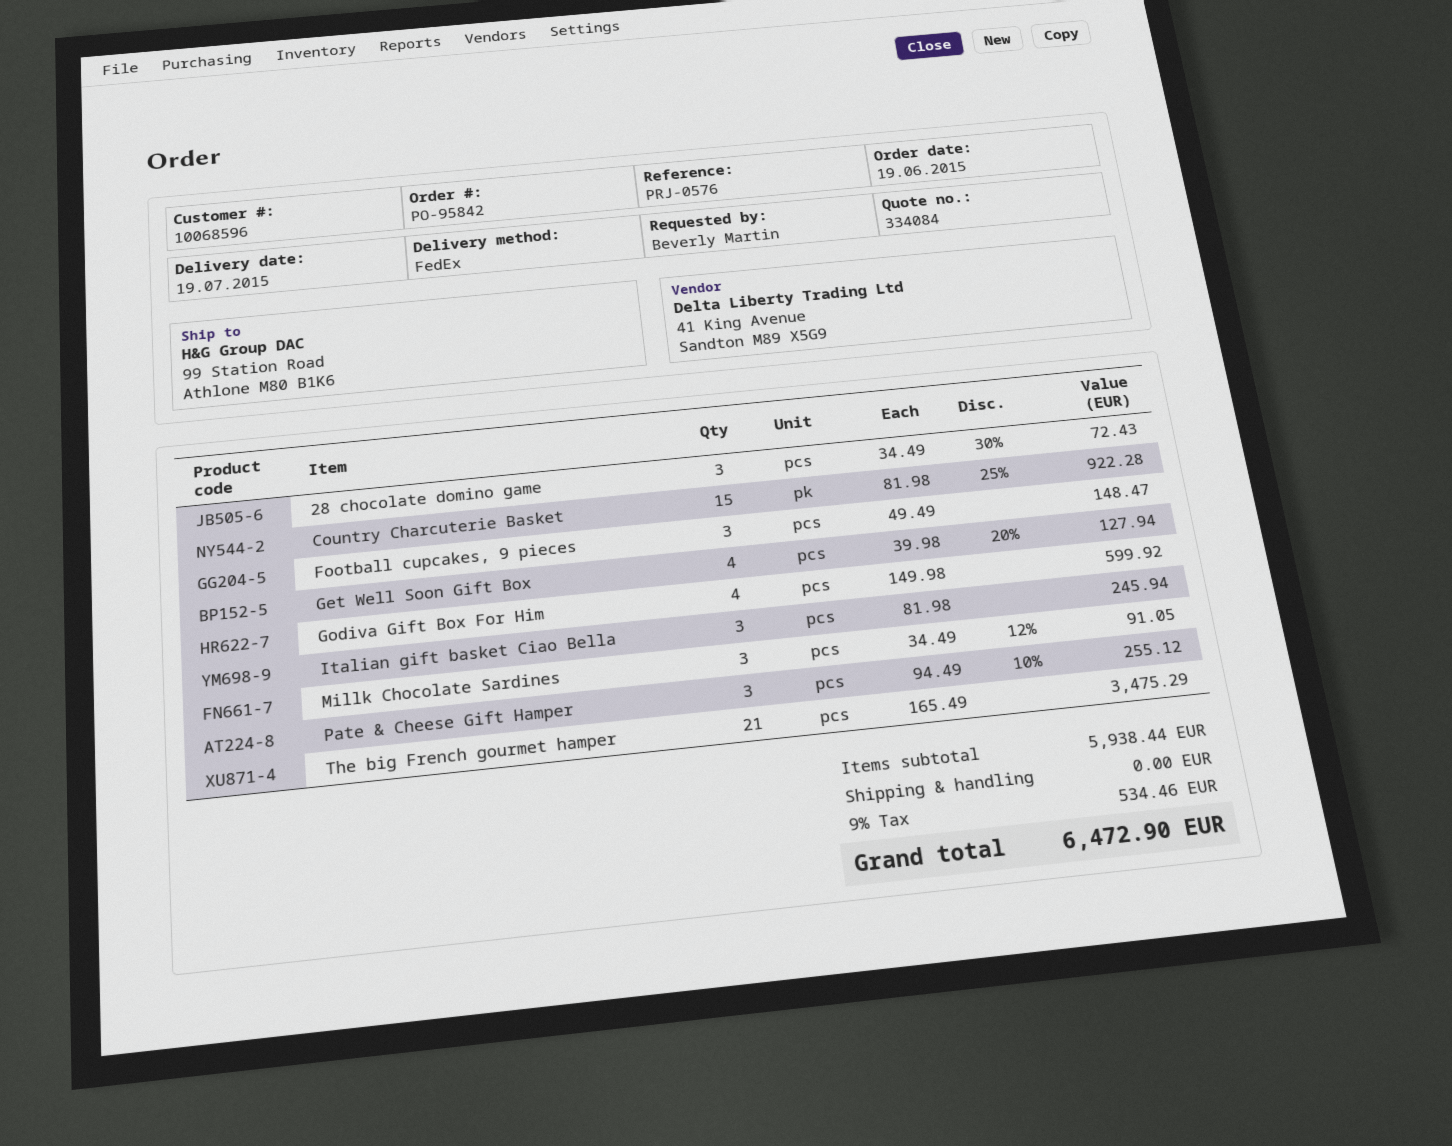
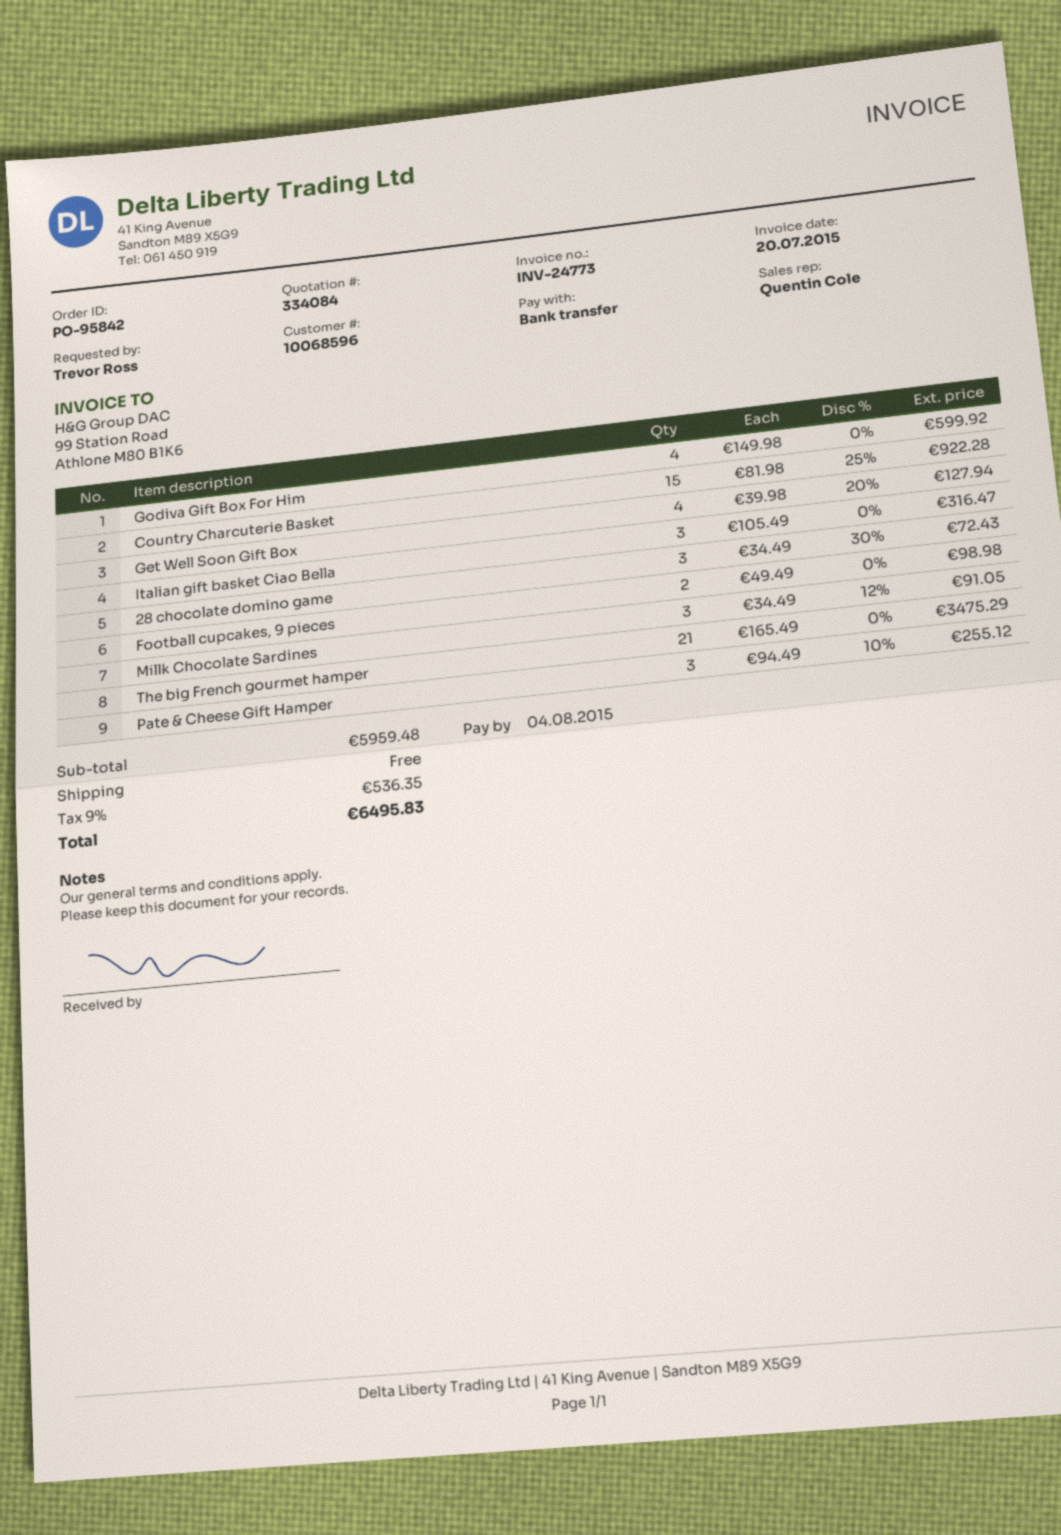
ordered by: Beverly Martin -> Trevor Ross
Football cupcakes, 9 pieces: 3 x 49.49 = 148.47 -> 2 x 49.49 = 98.98
Italian gift basket Ciao Bella: 3 x 81.98 = 245.94 -> 3 x 105.49 = 316.47
subtotal: 5938.44 -> 5959.48
tax: 9% = 534.46 -> 9% = 536.35
total: 6472.90 -> 6495.83

